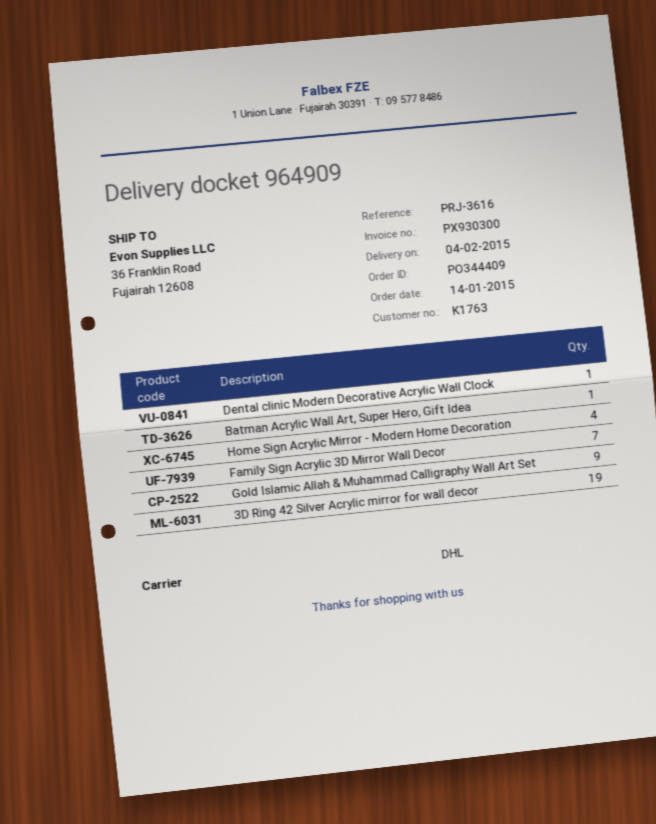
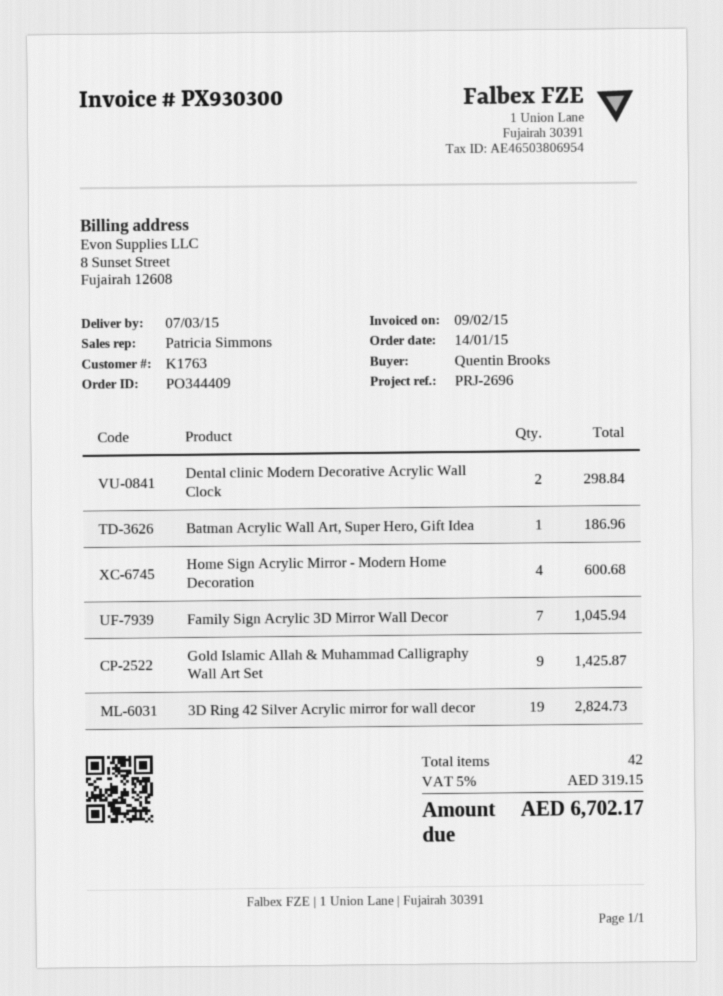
delivery date: 2015-02-04 -> 2015-03-07
reference: PRJ-3616 -> PRJ-2696
Dental clinic Modern Decorative Acrylic Wall Clock: 1 -> 2

